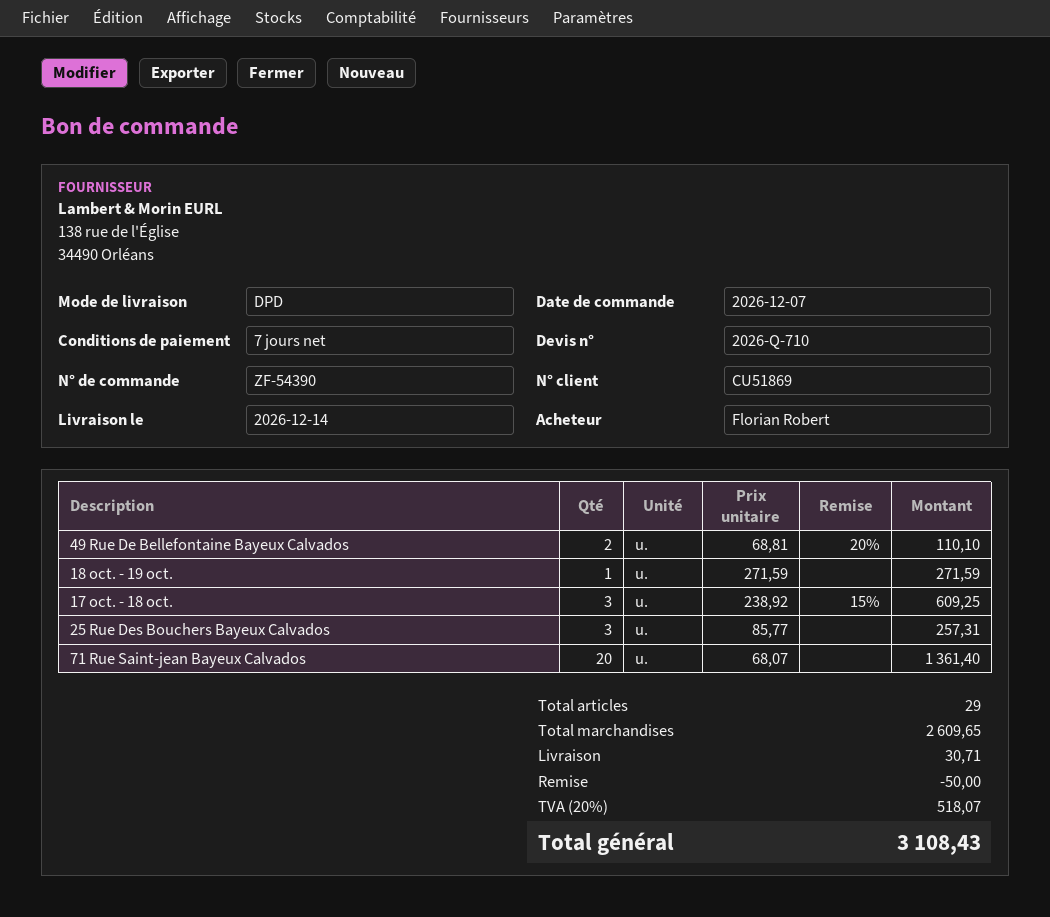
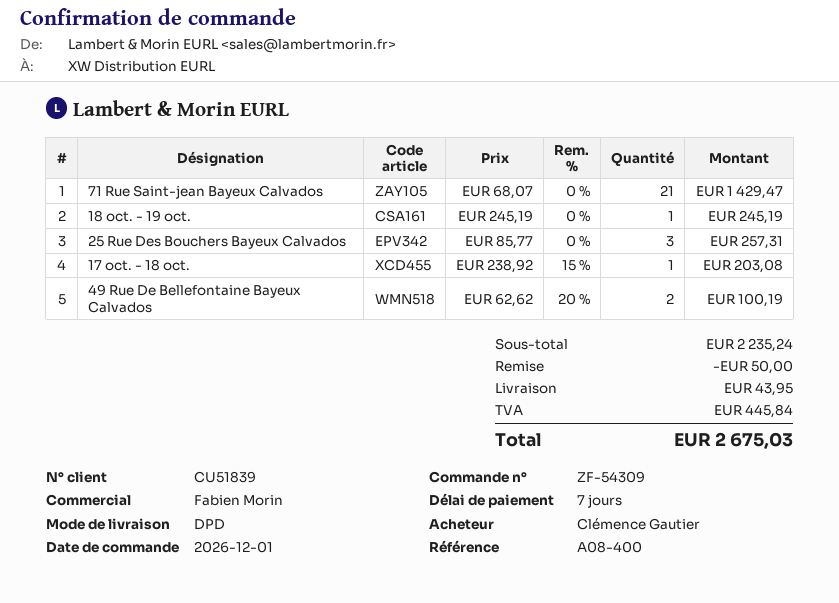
order number: ZF-54390 -> ZF-54309
order date: 2026-12-07 -> 2026-12-01
customer number: CU51869 -> CU51839
ordered by: Florian Robert -> Clémence Gautier
49 Rue De Bellefontaine Bayeux Calvados: 2 x 68.81 - 20% = 110.10 -> 2 x 62.62 - 20% = 100.19
18 oct. - 19 oct.: 1 x 271.59 = 271.59 -> 1 x 245.19 = 245.19
17 oct. - 18 oct.: 3 x 238.92 - 15% = 609.25 -> 1 x 238.92 - 15% = 203.08
71 Rue Saint-jean Bayeux Calvados: 20 x 68.07 = 1361.40 -> 21 x 68.07 = 1429.47
subtotal: 2609.65 -> 2235.24
shipping: 30.71 -> 43.95
tax: 518.07 -> 445.84
total: 3108.43 -> 2675.03

